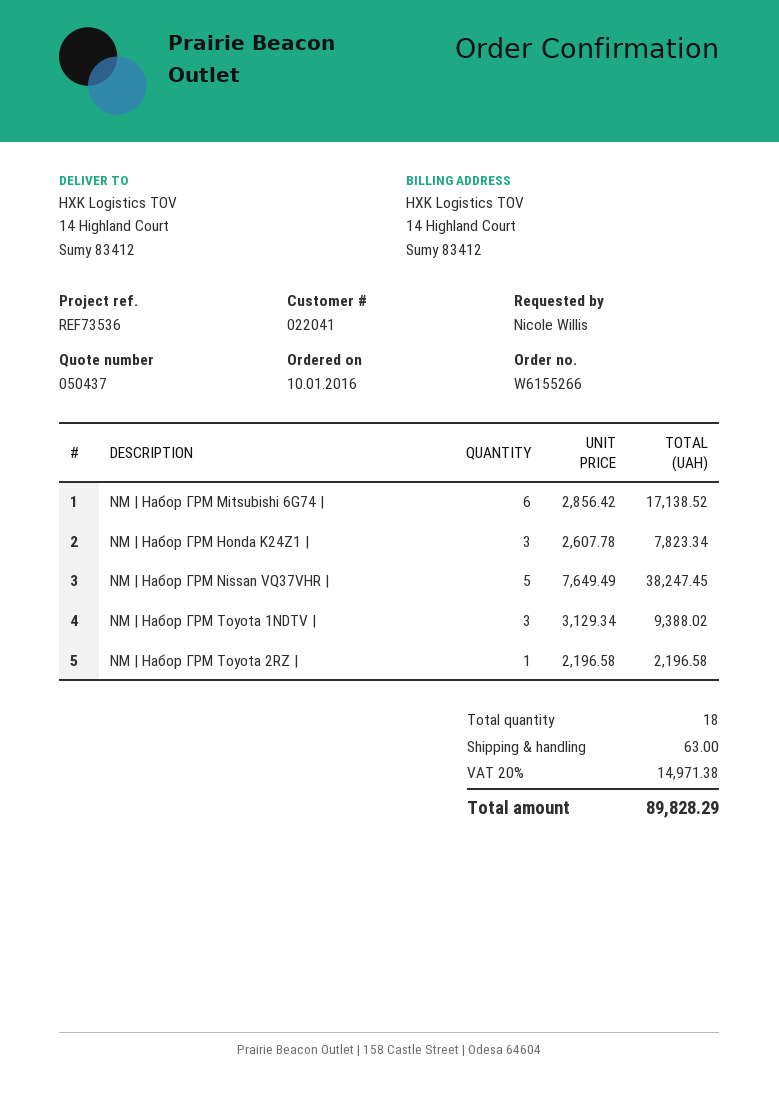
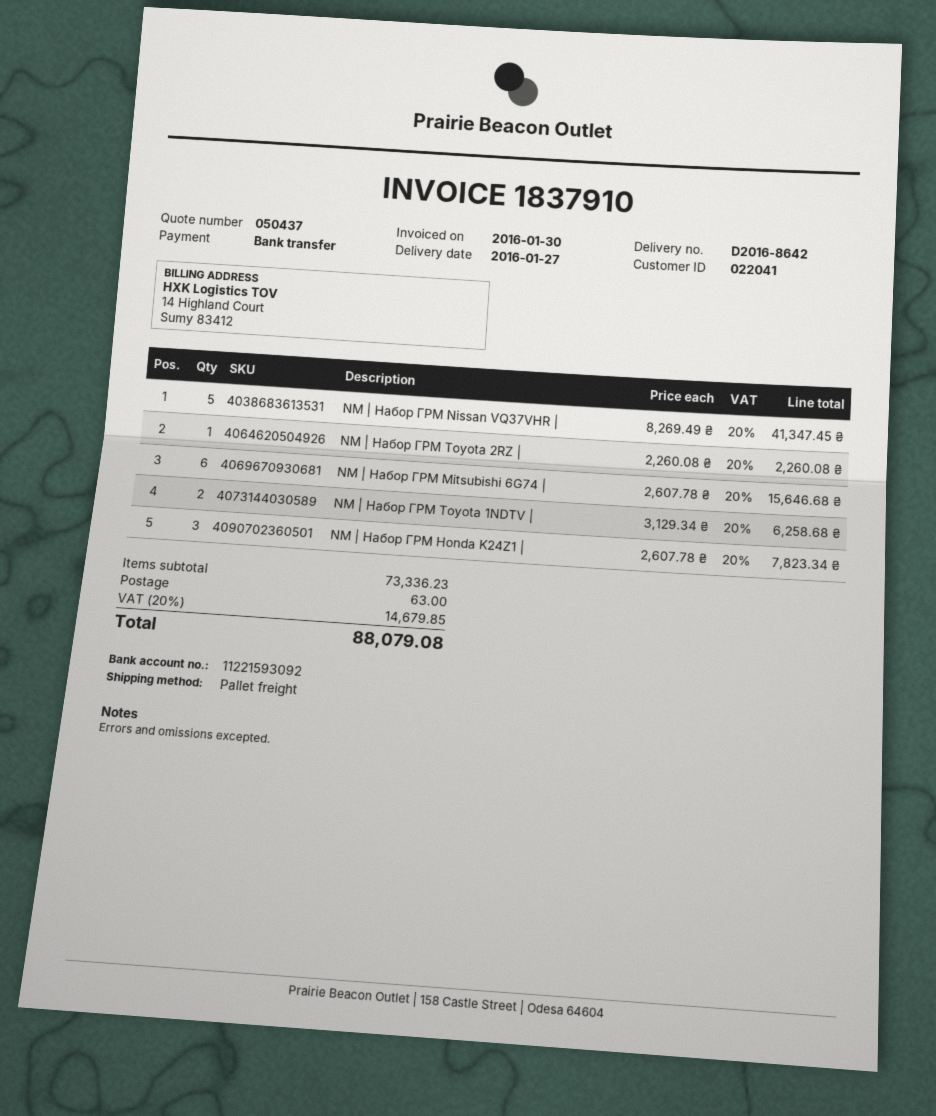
NM | Набор ГРМ Mitsubishi 6G74 |: 6 x 2856.42 = 17138.52 -> 6 x 2607.78 = 15646.68
NM | Набор ГРМ Nissan VQ37VHR |: 5 x 7649.49 = 38247.45 -> 5 x 8269.49 = 41347.45
NM | Набор ГРМ Toyota 1NDTV |: 3 x 3129.34 = 9388.02 -> 2 x 3129.34 = 6258.68
NM | Набор ГРМ Toyota 2RZ |: 1 x 2196.58 = 2196.58 -> 1 x 2260.08 = 2260.08
tax: 20% = 14971.38 -> 20% = 14679.85
total: 89828.29 -> 88079.08

